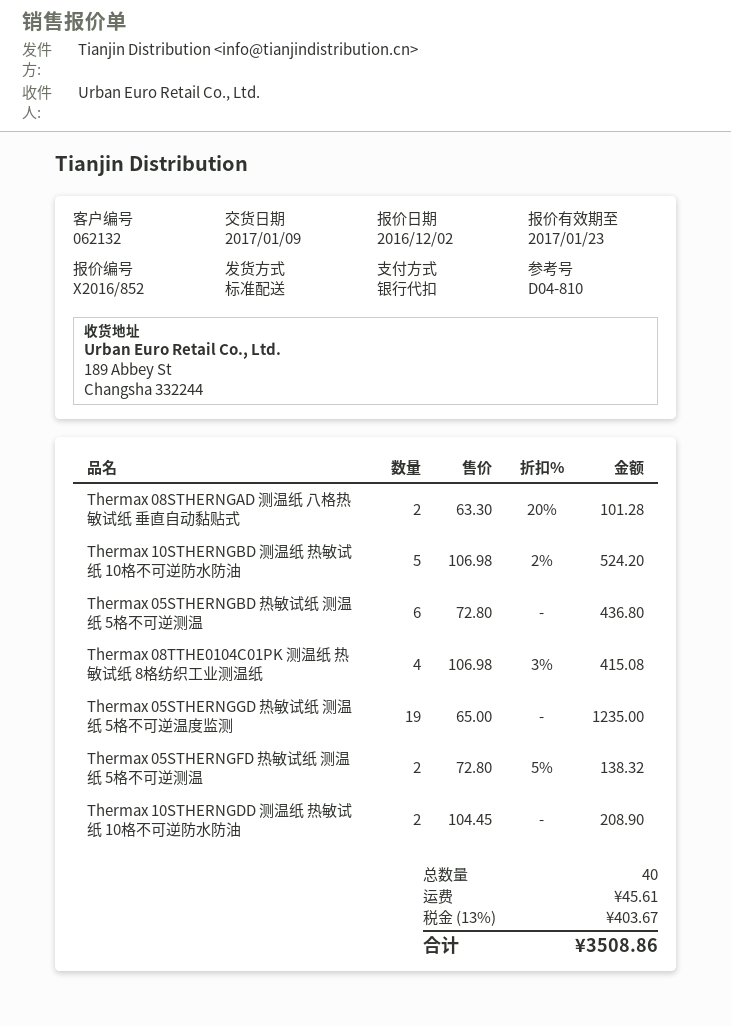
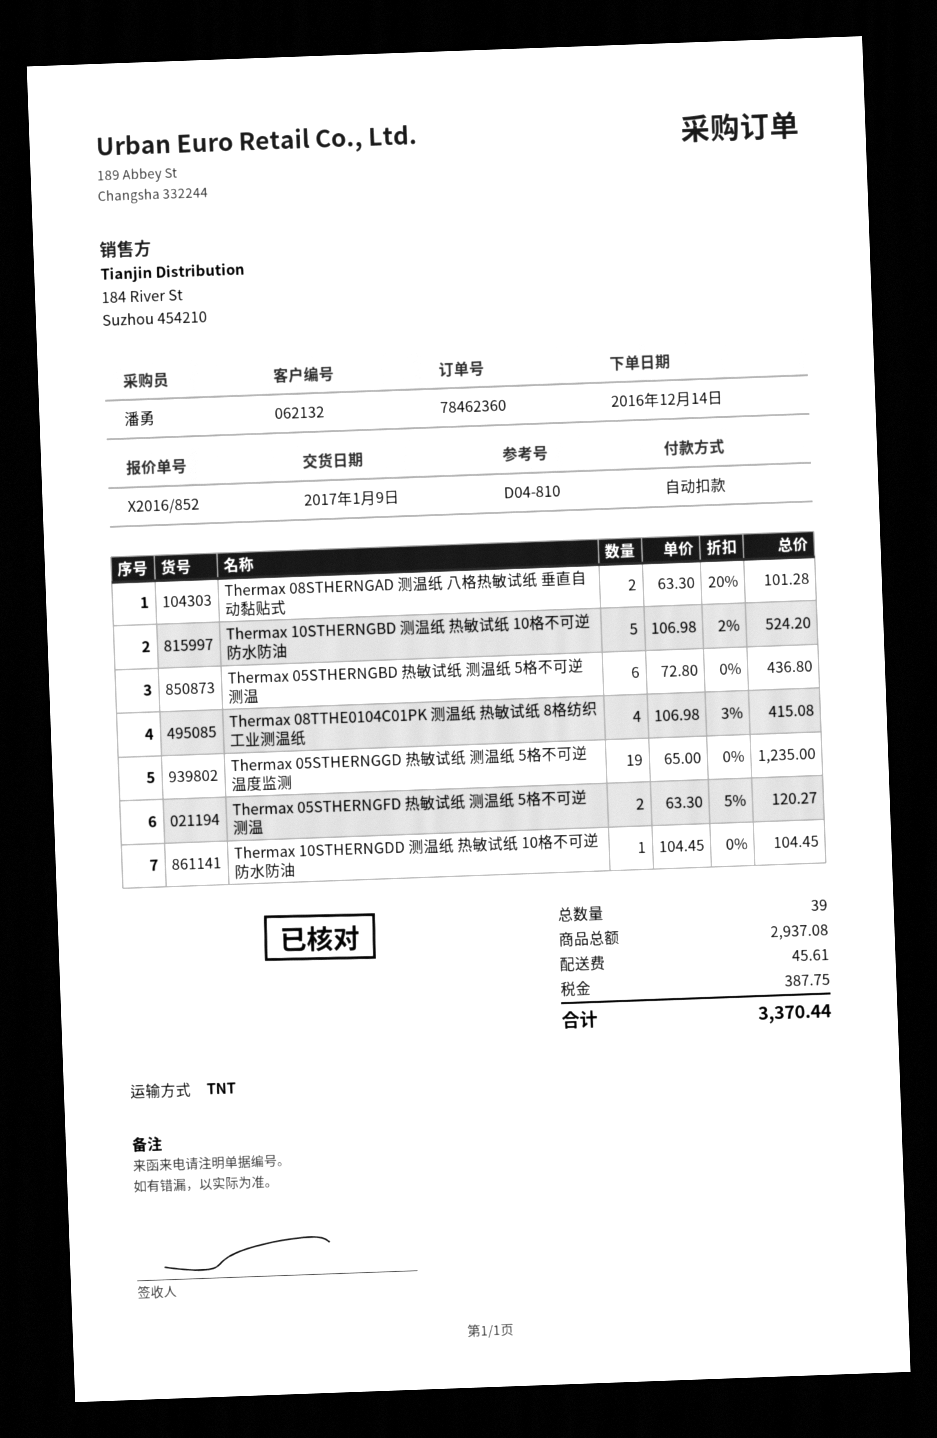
shipping method: standard -> TNT
Thermax 05STHERNGFD 热敏试纸 测温纸 5格不可逆测温: 2 x 72.80 - 5% = 138.32 -> 2 x 63.30 - 5% = 120.27
Thermax 10STHERNGDD 测温纸 热敏试纸 10格不可逆防水防油: 2 x 104.45 = 208.90 -> 1 x 104.45 = 104.45
total quantity: 40 -> 39
tax: 403.67 -> 387.75
total: 3508.86 -> 3370.44

